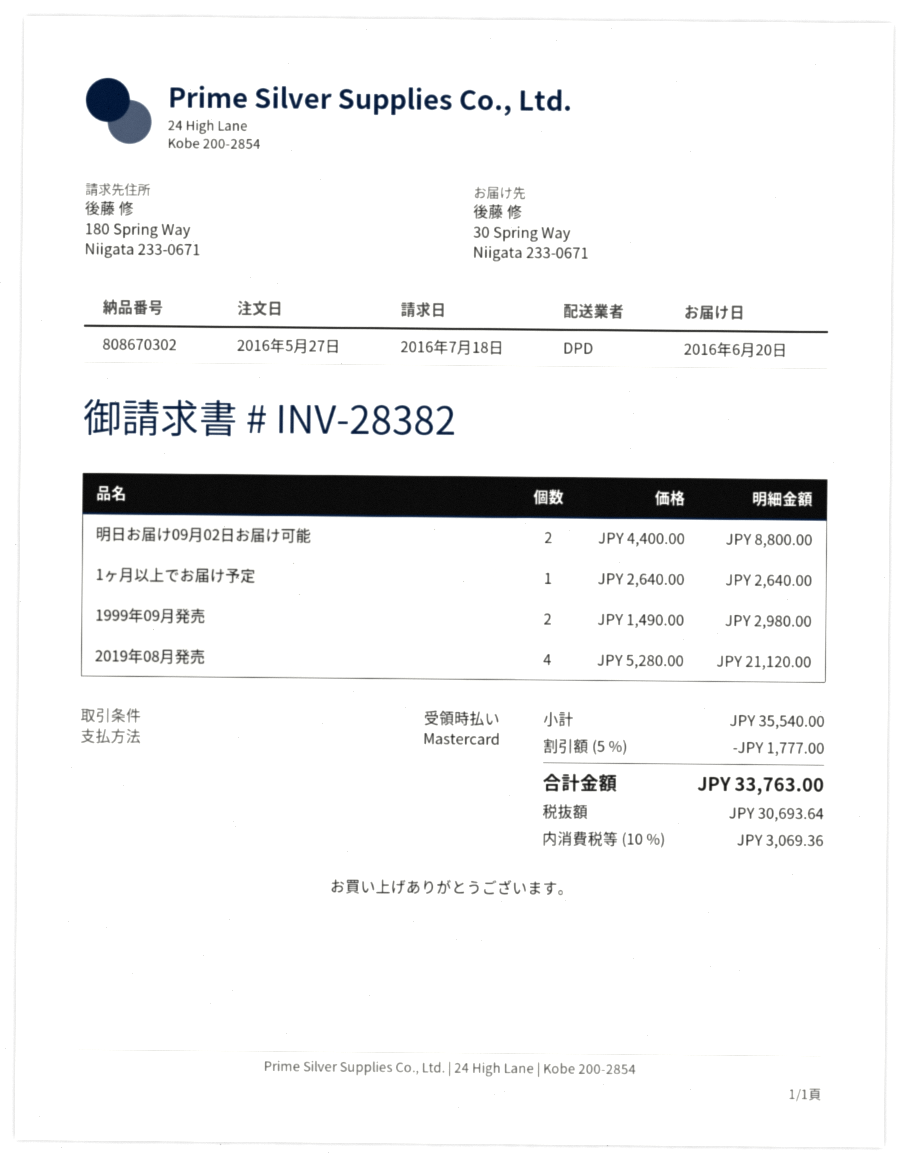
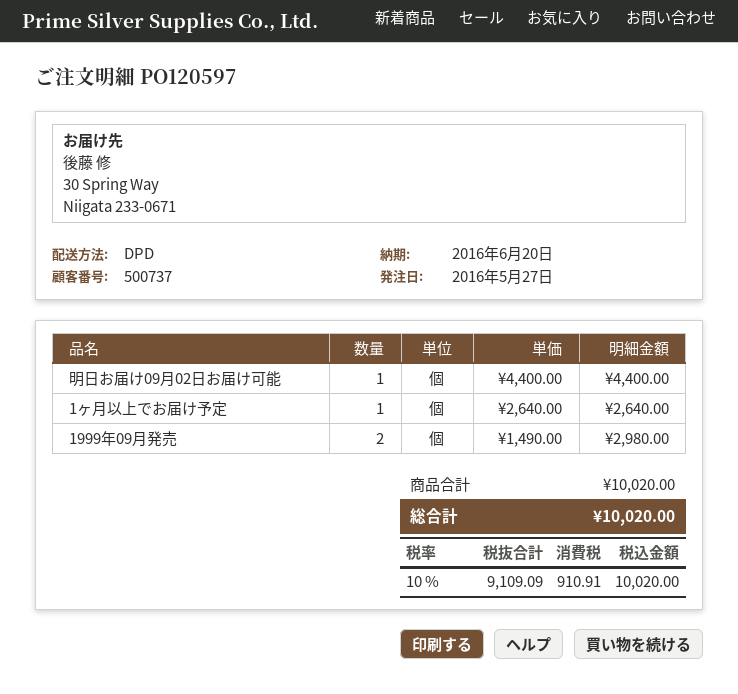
明日お届け09月02日お届け可能: 2 x 4400.00 = 8800.00 -> 1 x 4400.00 = 4400.00
2019年08月発売: 4 x 5280.00 = 21120.00 -> none
subtotal: 35540.00 -> 10020.00
discount: 5% = 1777.00 -> none
net: 30693.64 -> 9109.09
tax: 10% = 3069.36 -> 10% = 910.91
total: 33763.00 -> 10020.00

